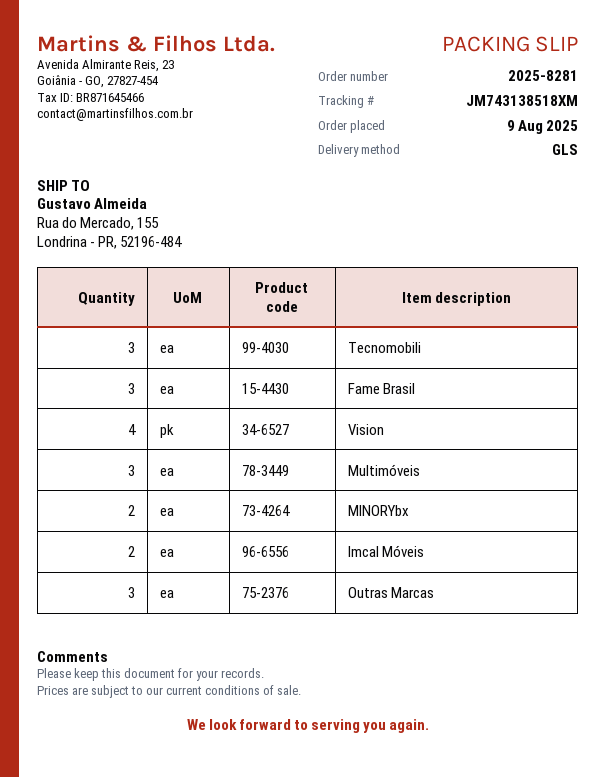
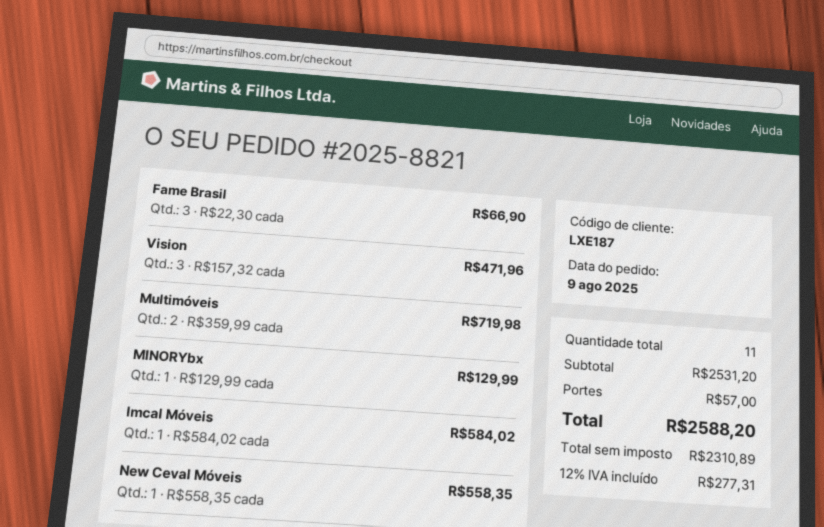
order number: 2025-8281 -> 2025-8821
Tecnomobili: 3 -> none
Vision: 4 -> 3
Multimóveis: 3 -> 2
MINORYbx: 2 -> 1
Imcal Móveis: 2 -> 1
Outras Marcas: 3 -> none
New Ceval Móveis: none -> 1

